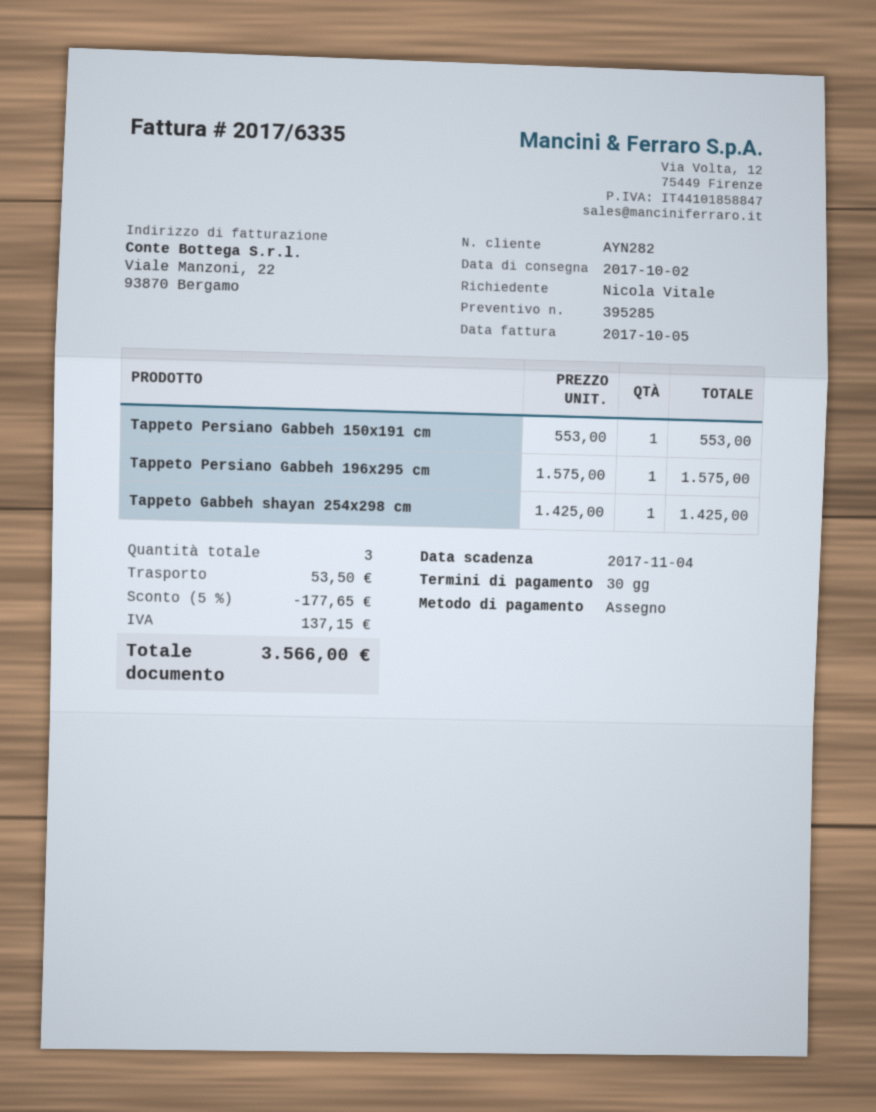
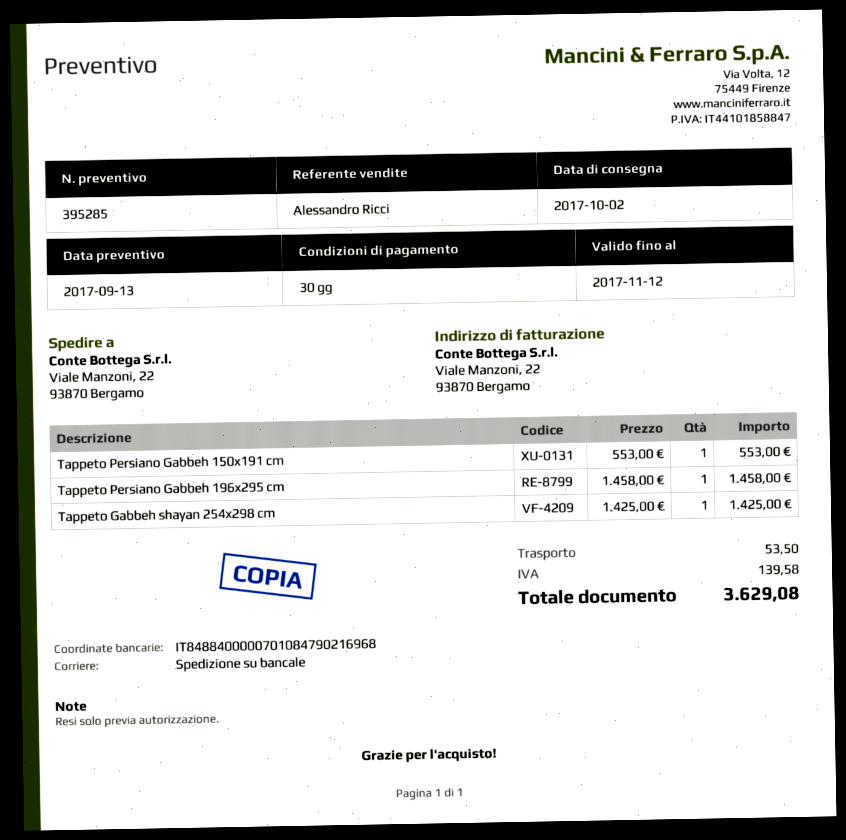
Tappeto Persiano Gabbeh 196x295 cm: 1 x 1575.00 = 1575.00 -> 1 x 1458.00 = 1458.00
discount: 5% = 177.65 -> none
tax: 137.15 -> 139.58
total: 3566.00 -> 3629.08

